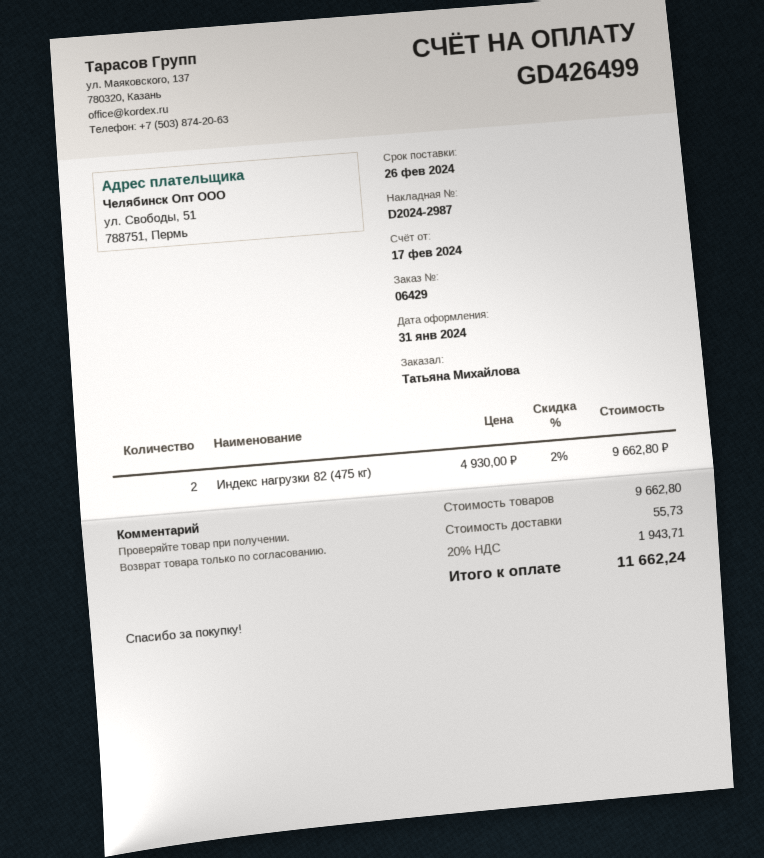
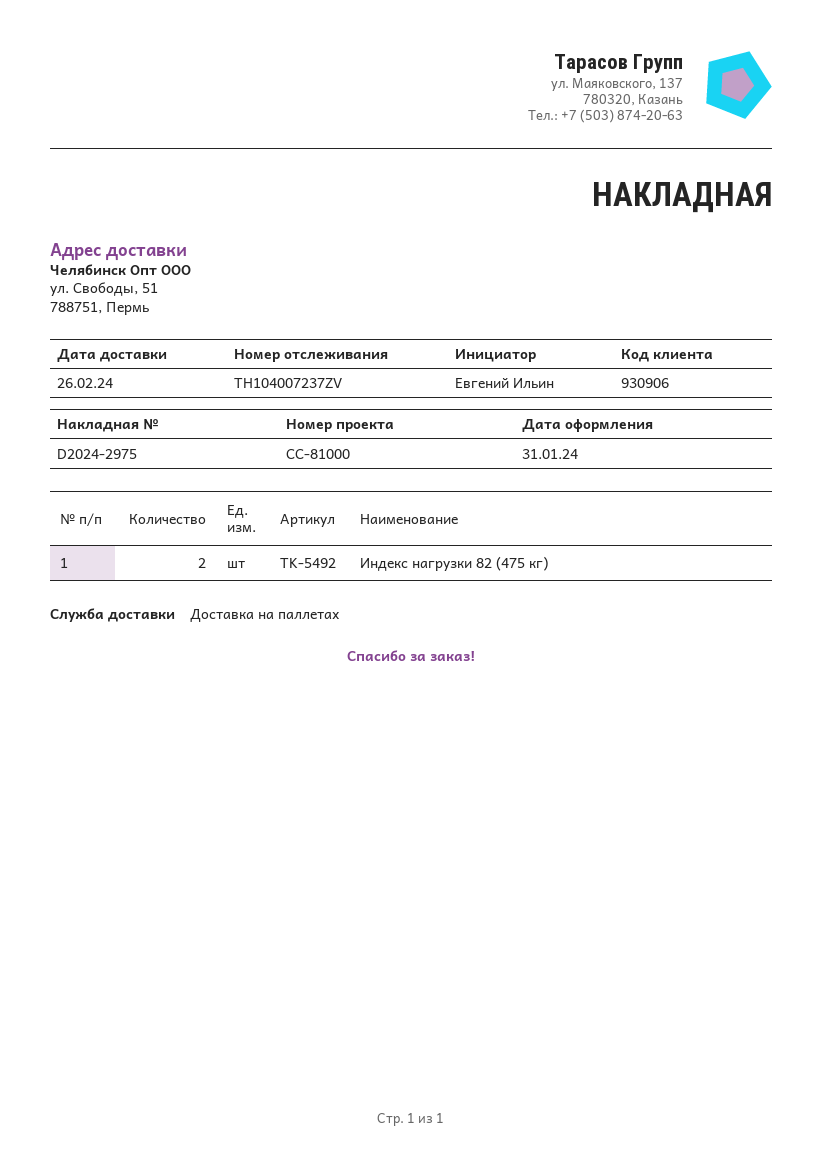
delivery note number: D2024-2987 -> D2024-2975
ordered by: Татьяна Михайлова -> Евгений Ильин

